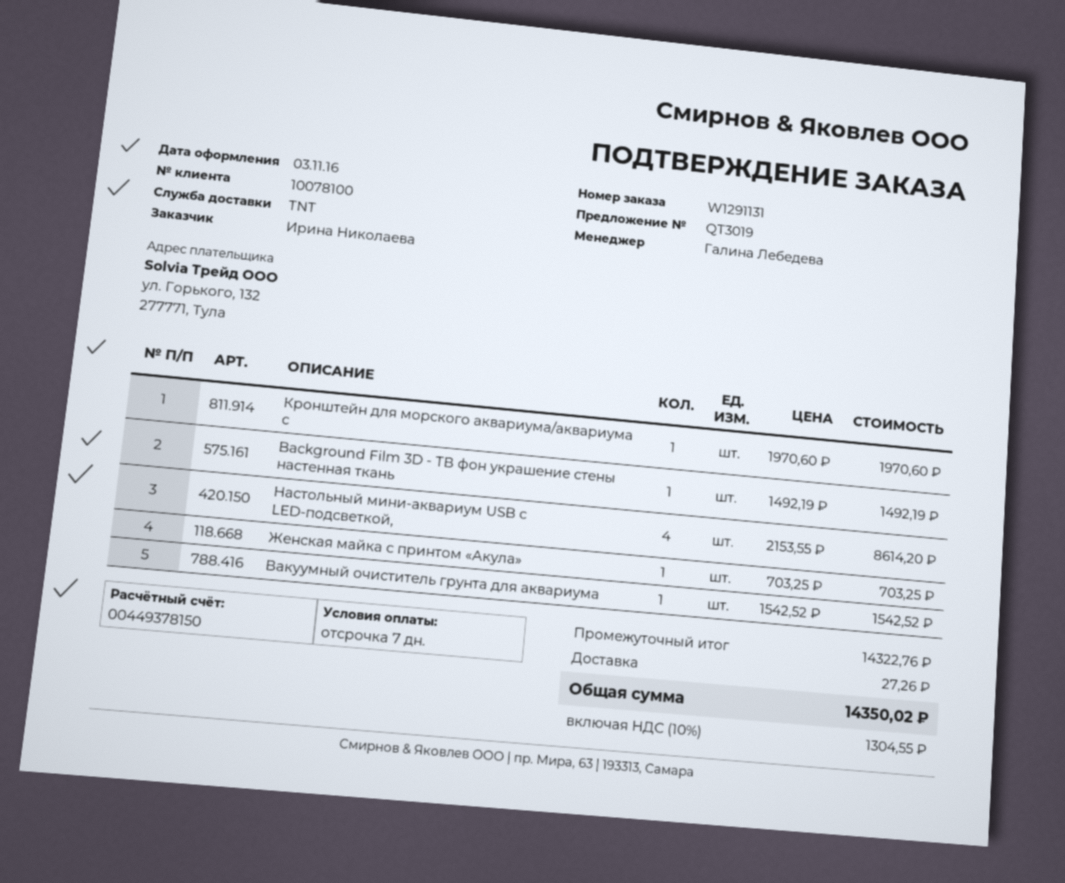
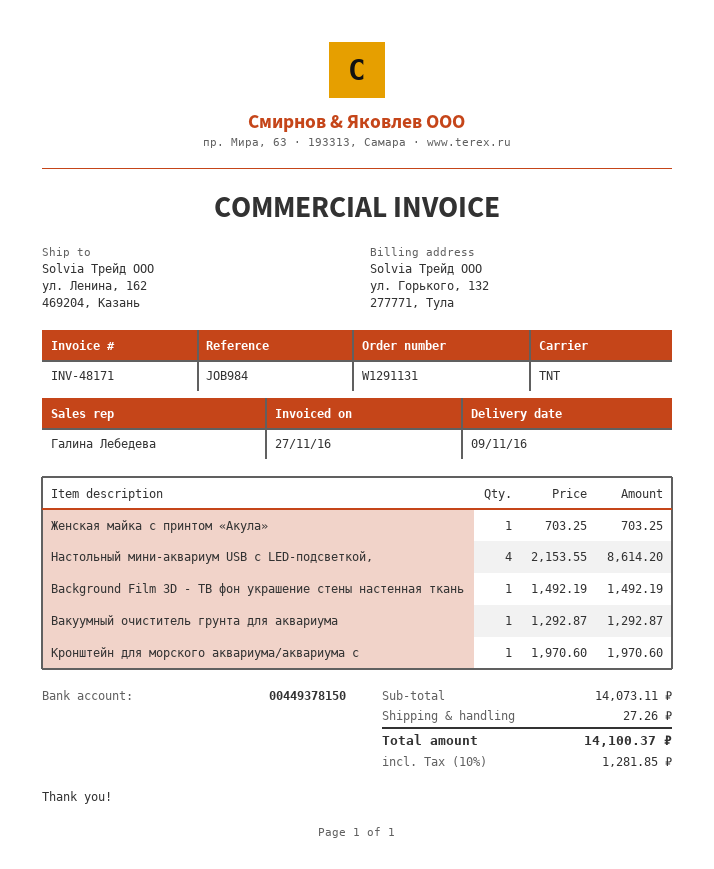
Вакуумный очиститель грунта для аквариума: 1 x 1542.52 = 1542.52 -> 1 x 1292.87 = 1292.87
subtotal: 14322.76 -> 14073.11
tax: 10% = 1304.55 -> 10% = 1281.85
total: 14350.02 -> 14100.37

